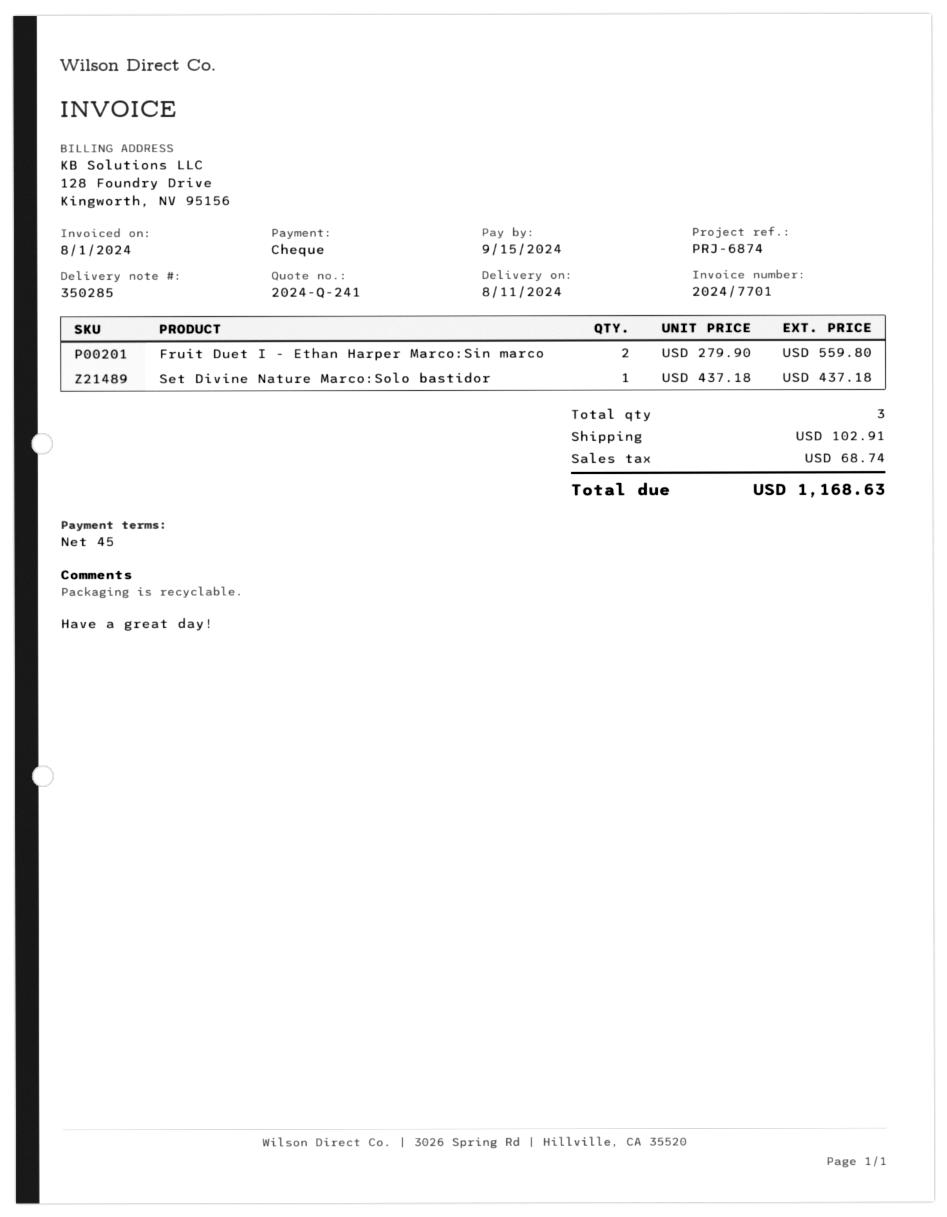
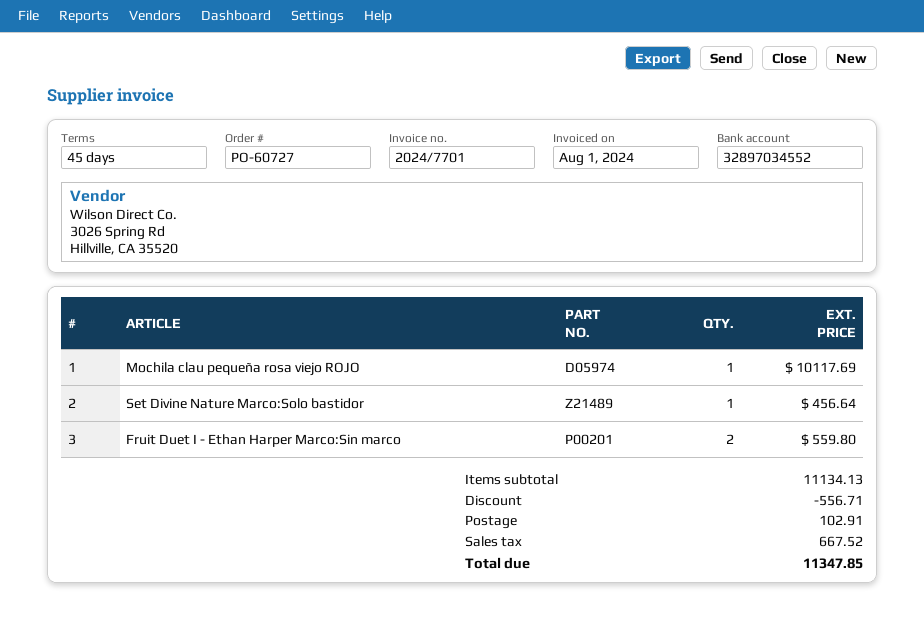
Set Divine Nature Marco:Solo bastidor: 1 for 437.18 -> 1 for 456.64
Mochila clau pequeña rosa viejo ROJO: none -> 1 for 10117.69
discount: none -> 556.71
tax: 68.74 -> 667.52
total: 1168.63 -> 11347.85

